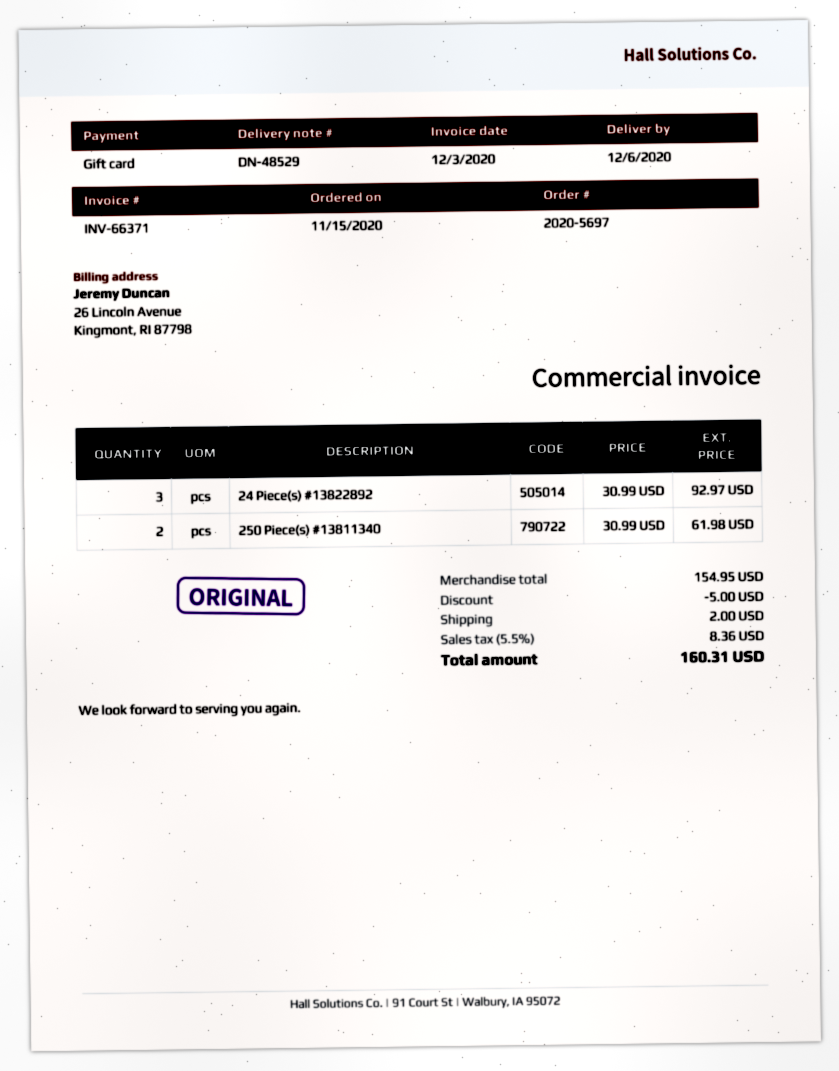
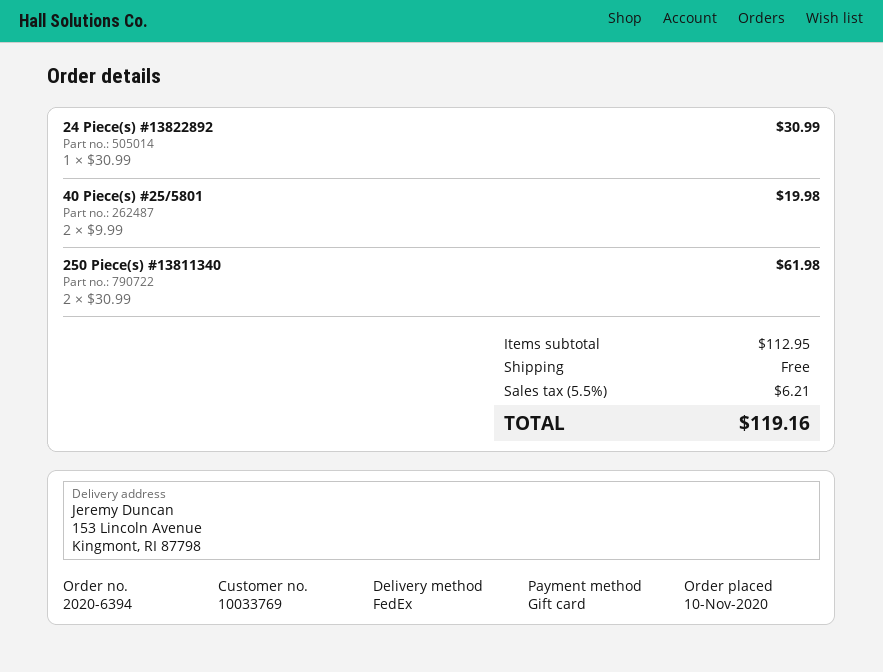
order number: 2020-5697 -> 2020-6394
order date: 2020-11-15 -> 2020-11-10
24 Piece(s) #13822892: 3 x 30.99 = 92.97 -> 1 x 30.99 = 30.99
40 Piece(s) #25/5801: none -> 2 x 9.99 = 19.98
subtotal: 154.95 -> 112.95
discount: 5.00 -> none
shipping: 2.00 -> 0.00
tax: 5.5% = 8.36 -> 5.5% = 6.21
total: 160.31 -> 119.16

